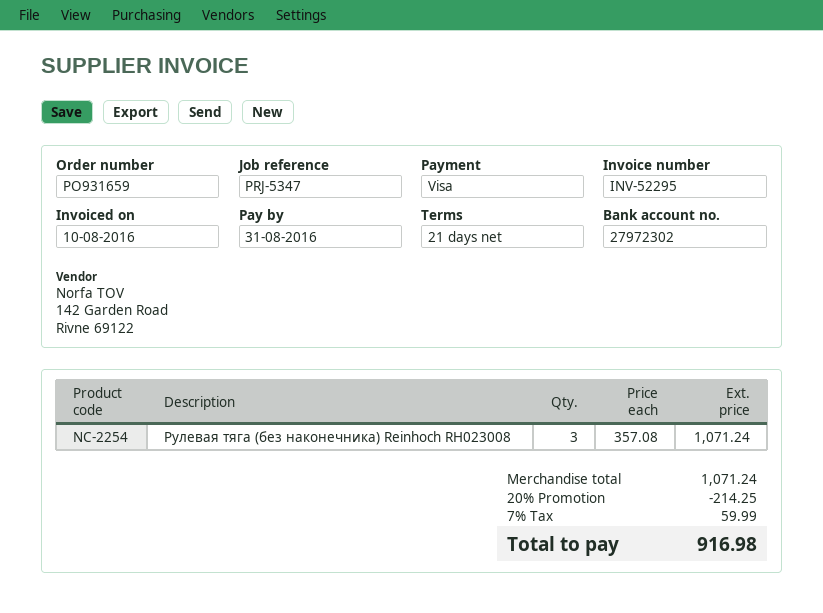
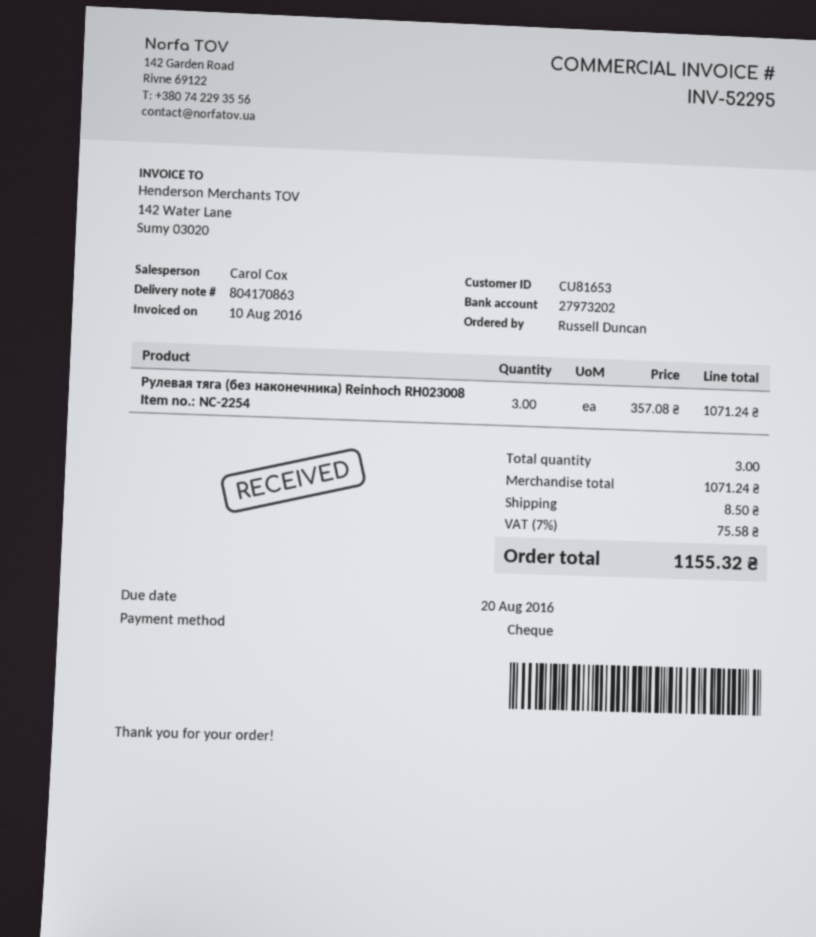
due date: 2016-08-31 -> 2016-08-20
payment method: Visa -> cheque
bank account: 27972302 -> 27973202
discount: 20% = 214.25 -> none
shipping: none -> 8.50
tax: 7% = 59.99 -> 7% = 75.58
total: 916.98 -> 1155.32

